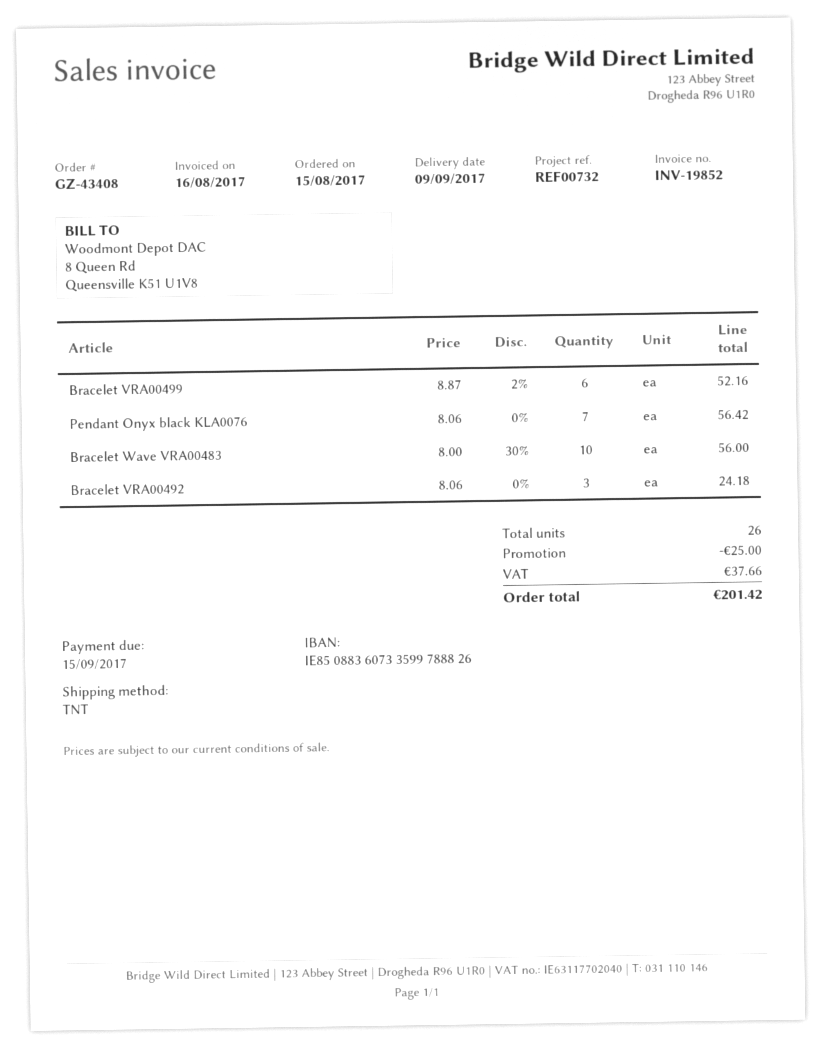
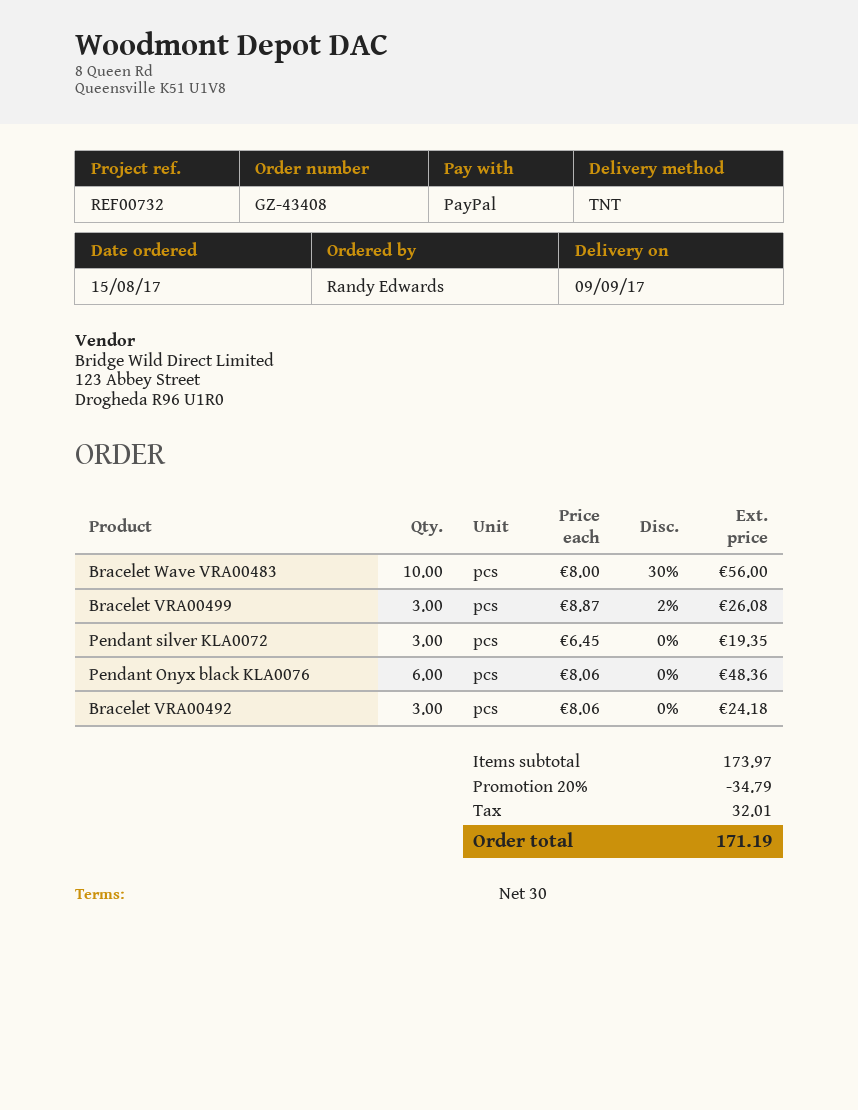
Bracelet VRA00499: 6 x 8.87 - 2% = 52.16 -> 3 x 8.87 - 2% = 26.08
Pendant Onyx black KLA0076: 7 x 8.06 = 56.42 -> 6 x 8.06 = 48.36
Pendant silver KLA0072: none -> 3 x 6.45 = 19.35
discount: 25.00 -> 34.79
tax: 37.66 -> 32.01
total: 201.42 -> 171.19

